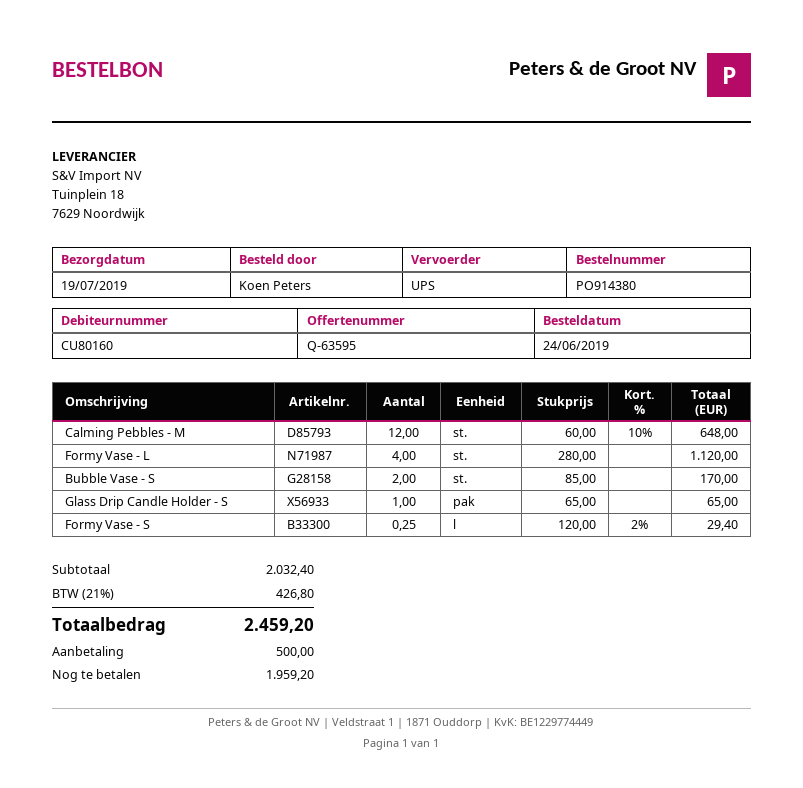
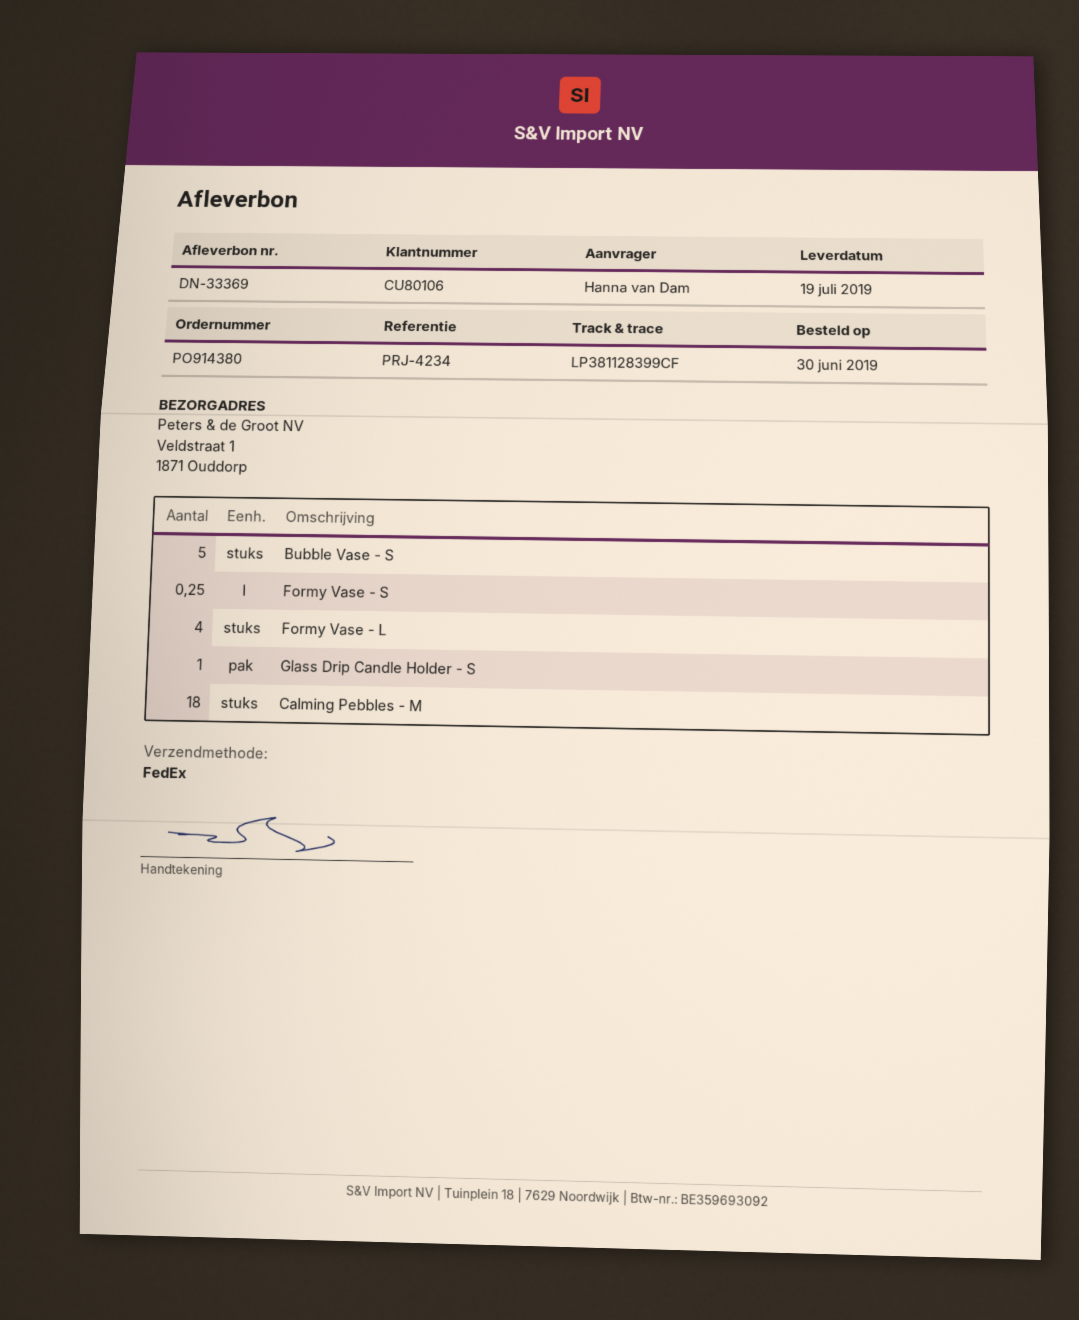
order date: 2019-06-24 -> 2019-06-30
customer number: CU80160 -> CU80106
ordered by: Koen Peters -> Hanna van Dam
shipping method: UPS -> FedEx
Calming Pebbles - M: 12 -> 18
Bubble Vase - S: 2 -> 5

